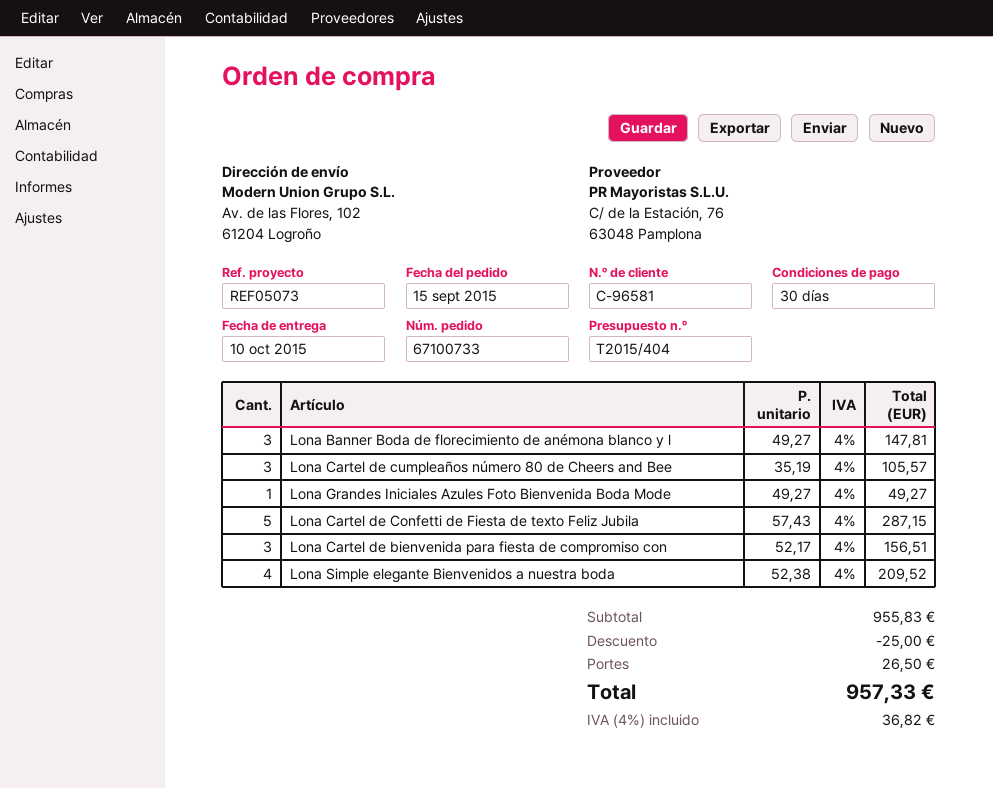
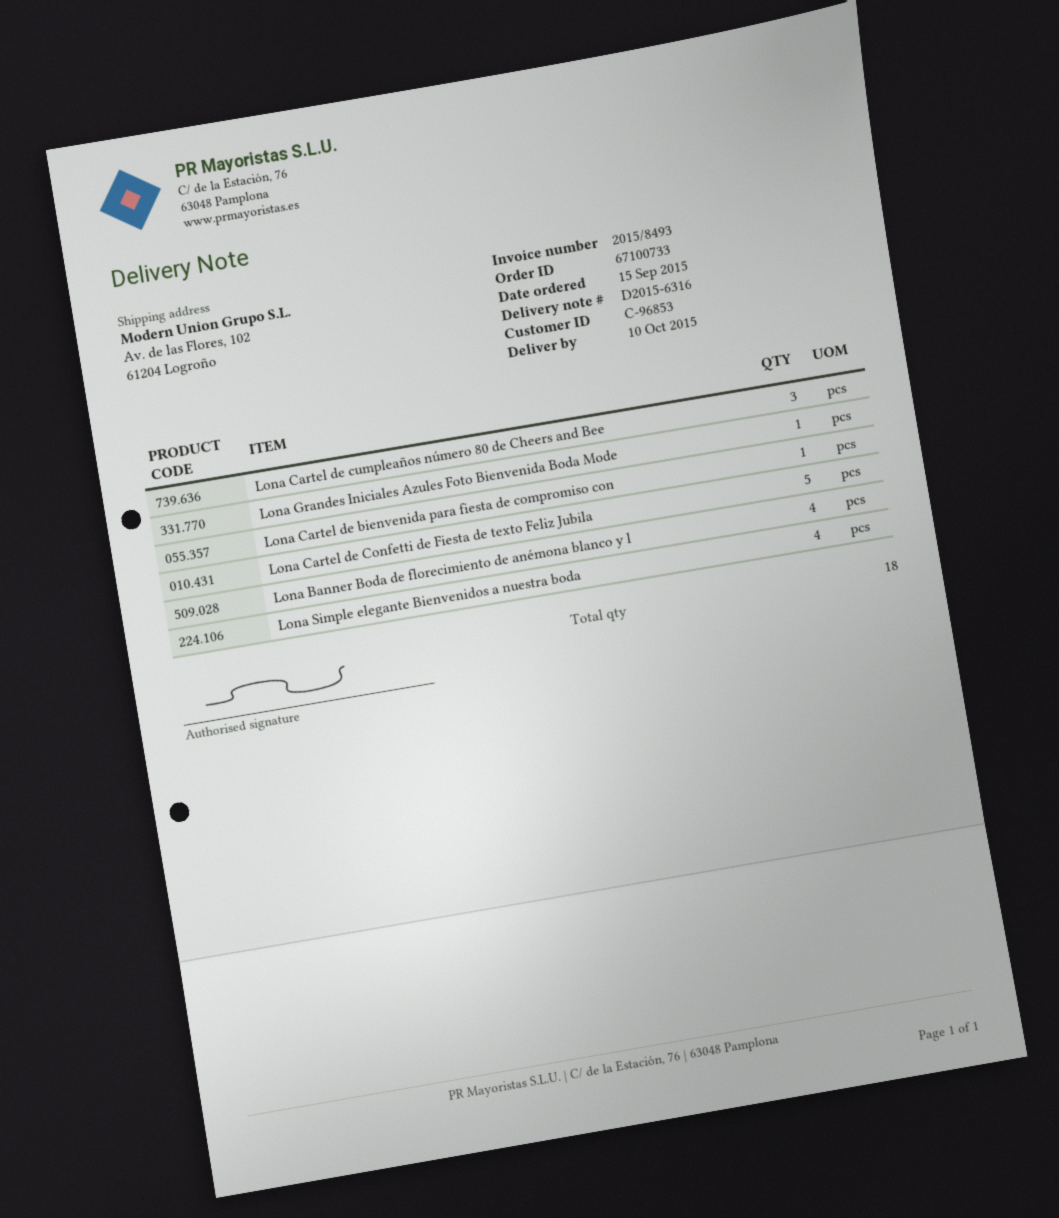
customer number: C-96581 -> C-96853
Lona Banner Boda de florecimiento de anémona blanco y l: 3 -> 4
Lona Cartel de bienvenida para fiesta de compromiso con: 3 -> 1

